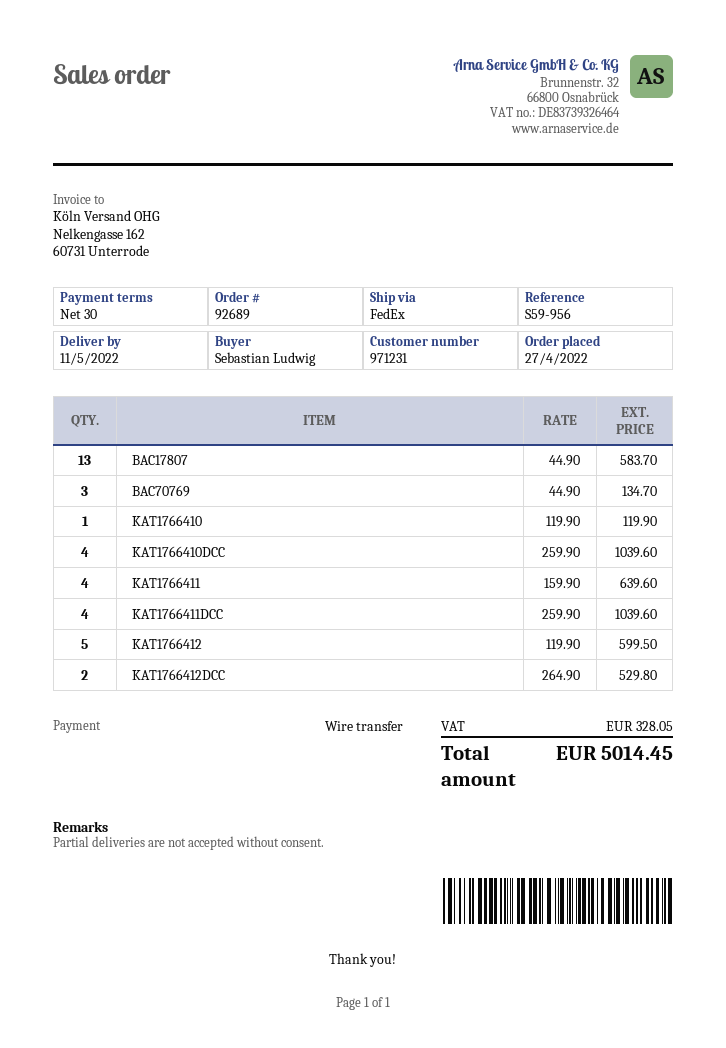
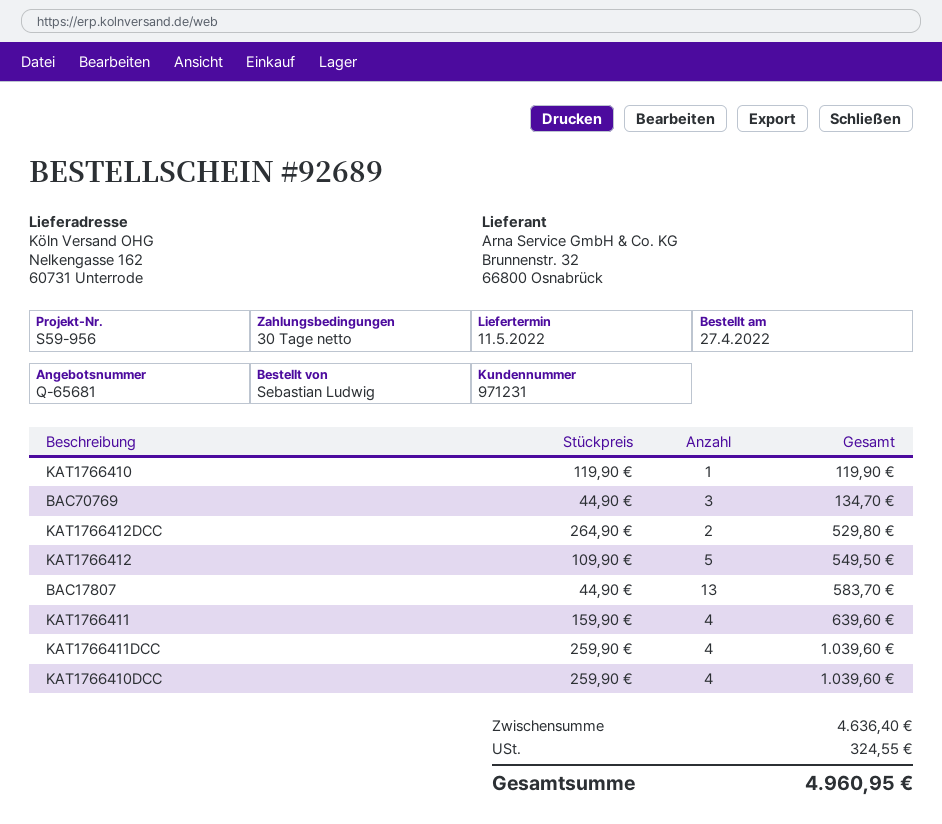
KAT1766412: 5 x 119.90 = 599.50 -> 5 x 109.90 = 549.50
tax: 328.05 -> 324.55
total: 5014.45 -> 4960.95

